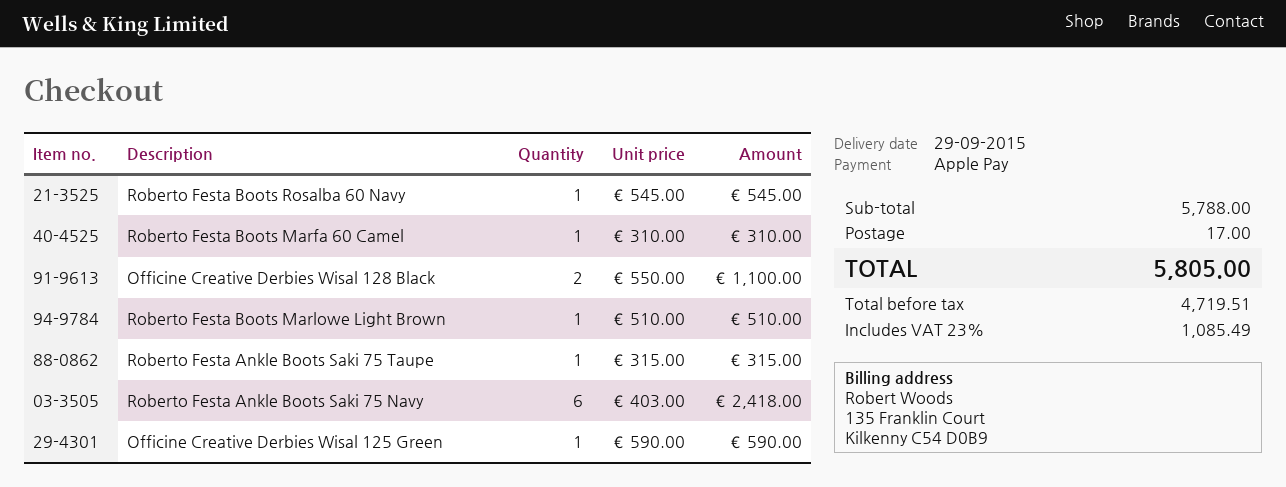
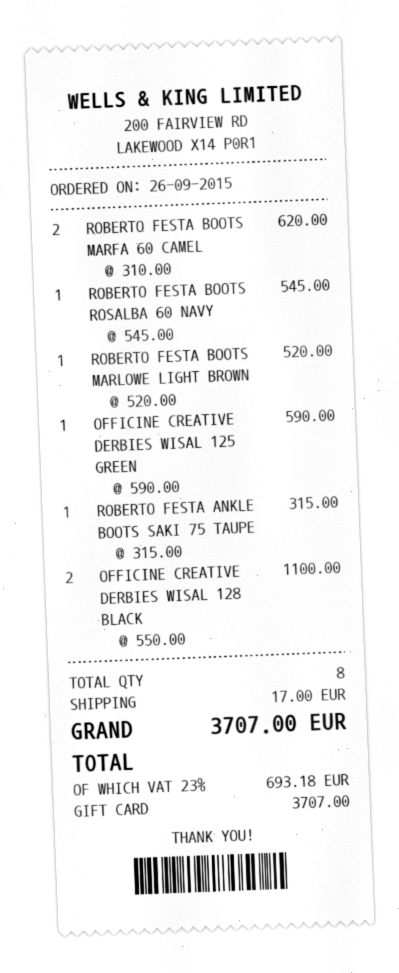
payment method: Apple Pay -> gift card
Roberto Festa Boots Marfa 60 Camel: 1 x 310.00 = 310.00 -> 2 x 310.00 = 620.00
Roberto Festa Boots Marlowe Light Brown: 1 x 510.00 = 510.00 -> 1 x 520.00 = 520.00
Roberto Festa Ankle Boots Saki 75 Navy: 6 x 403.00 = 2418.00 -> none
tax: 23% = 1085.49 -> 23% = 693.18
total: 5805.00 -> 3707.00

